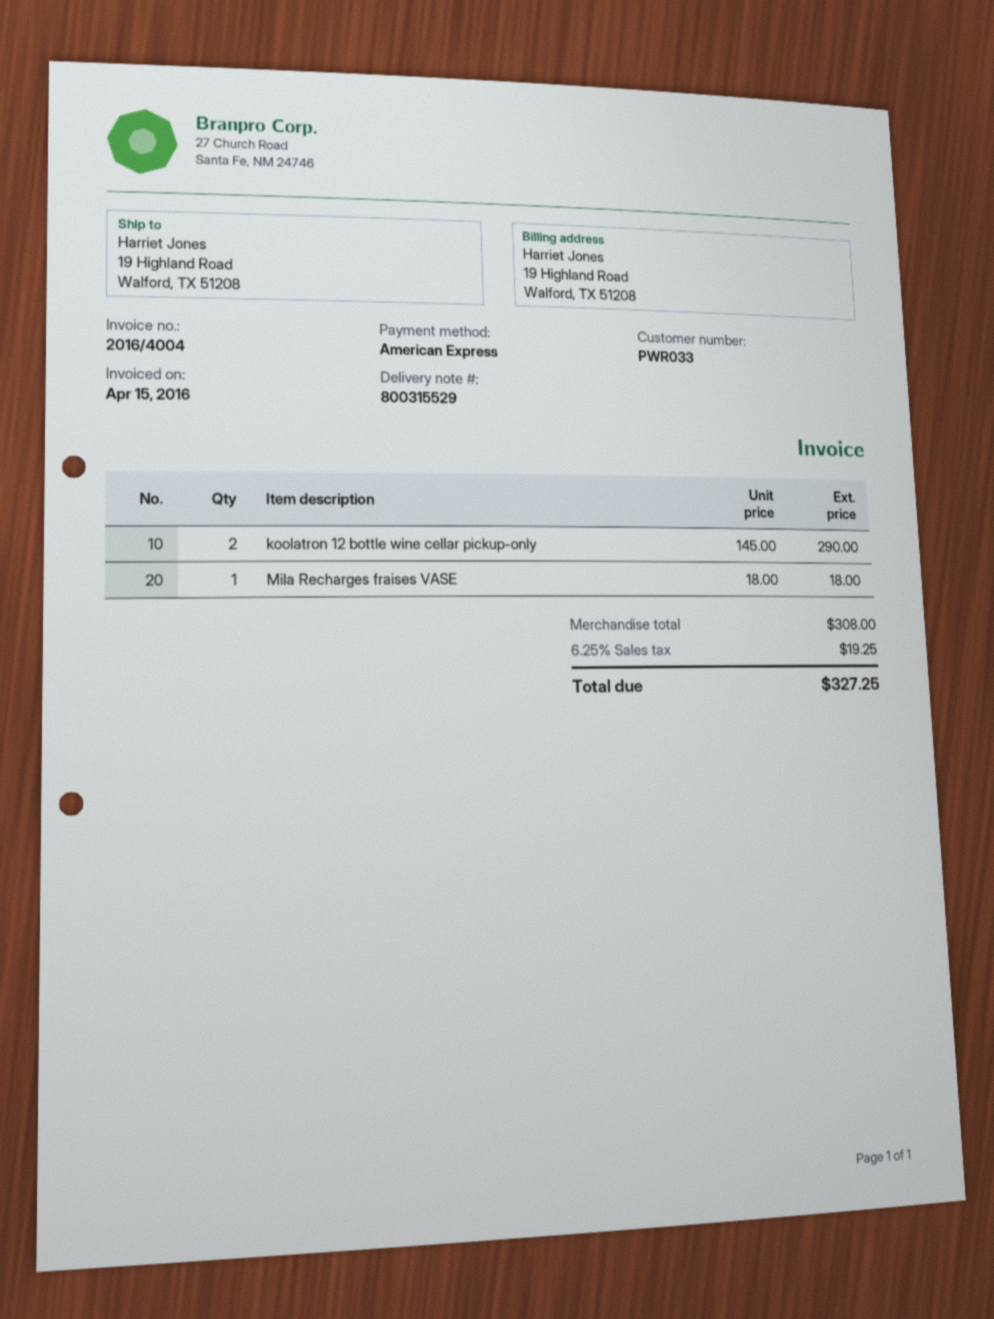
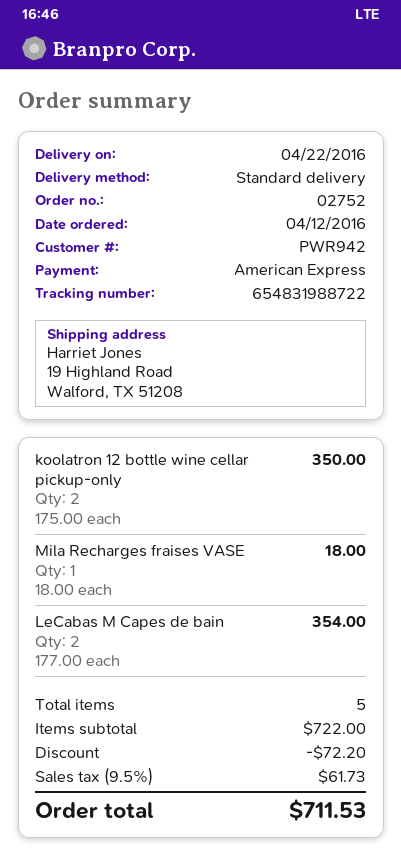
customer number: PWR033 -> PWR942
koolatron 12 bottle wine cellar pickup-only: 2 x 145.00 = 290.00 -> 2 x 175.00 = 350.00
LeCabas M Capes de bain: none -> 2 x 177.00 = 354.00
subtotal: 308.00 -> 722.00
discount: none -> 72.20
tax: 6.25% = 19.25 -> 9.5% = 61.73
total: 327.25 -> 711.53

